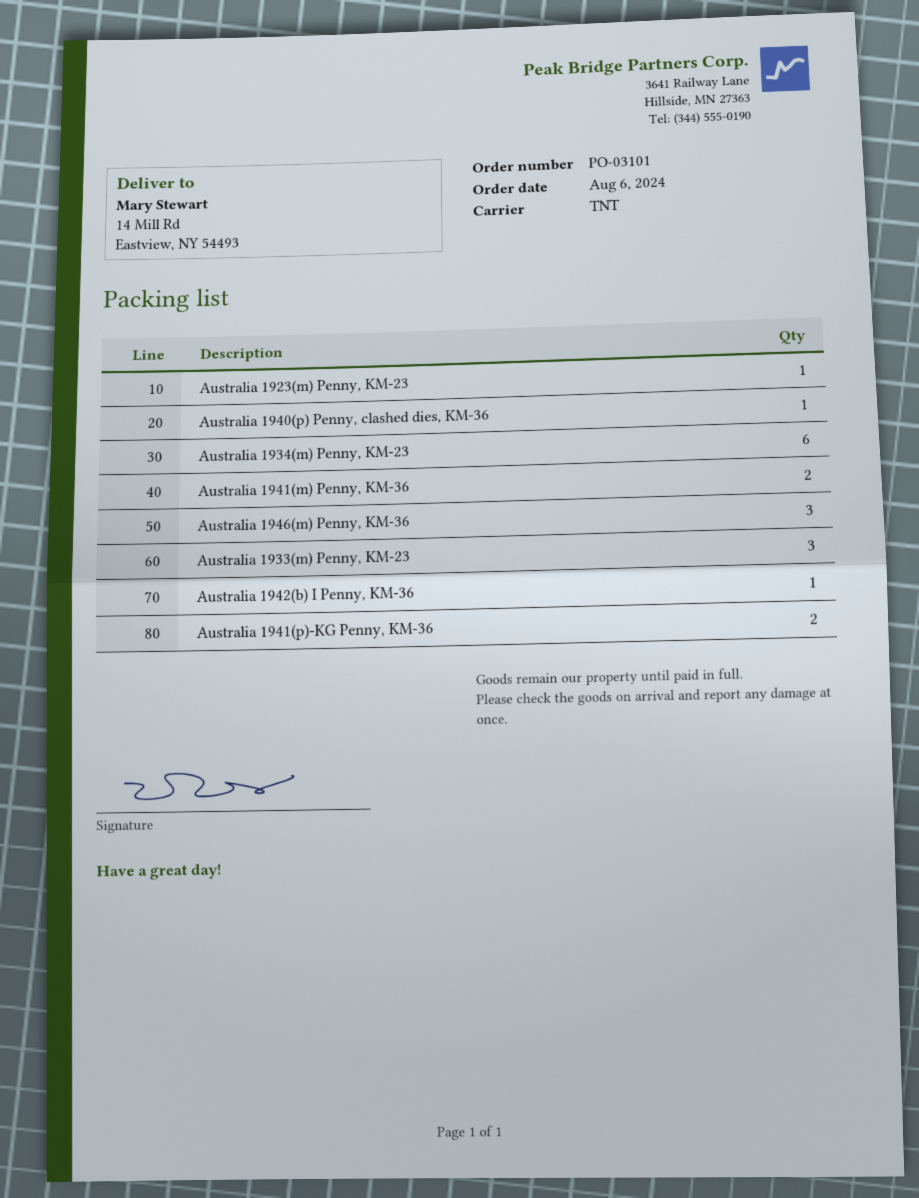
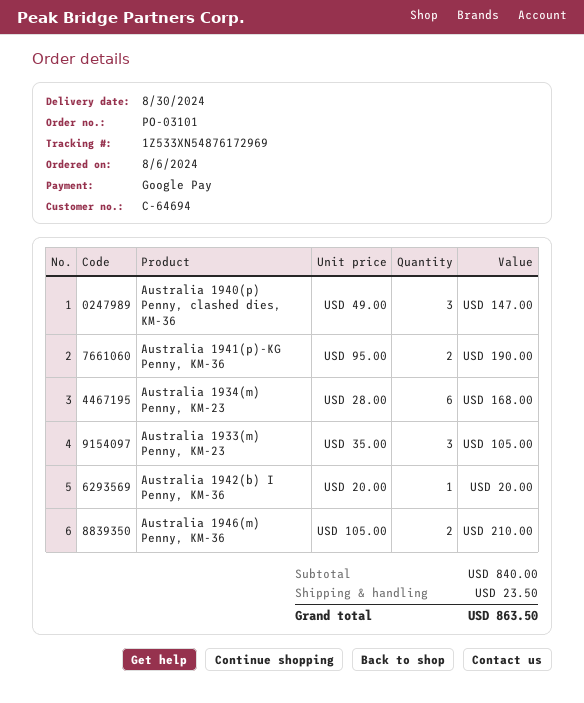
Australia 1923(m) Penny, KM-23: 1 -> none
Australia 1940(p) Penny, clashed dies, KM-36: 1 -> 3
Australia 1941(m) Penny, KM-36: 2 -> none
Australia 1946(m) Penny, KM-36: 3 -> 2

